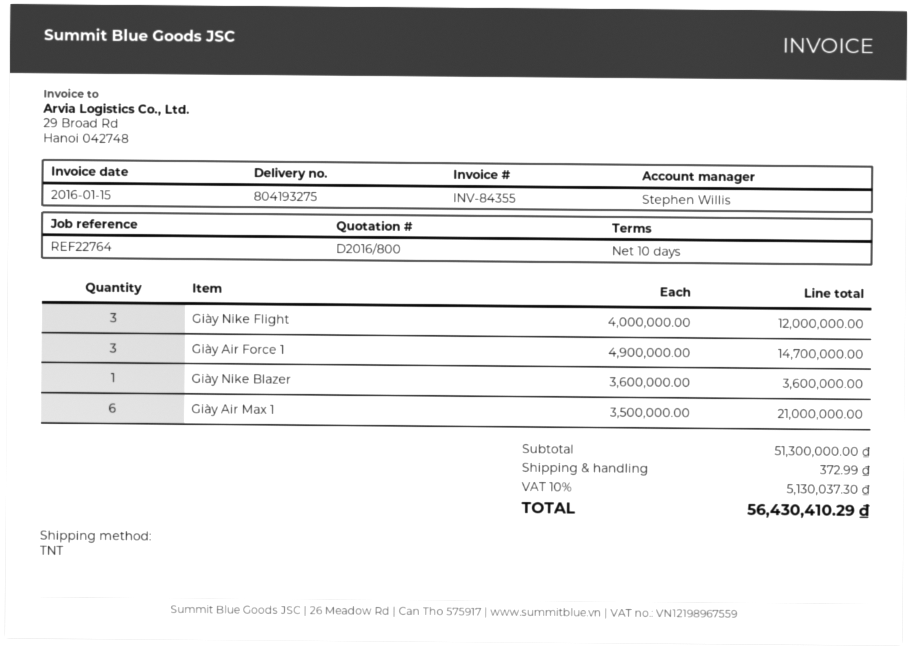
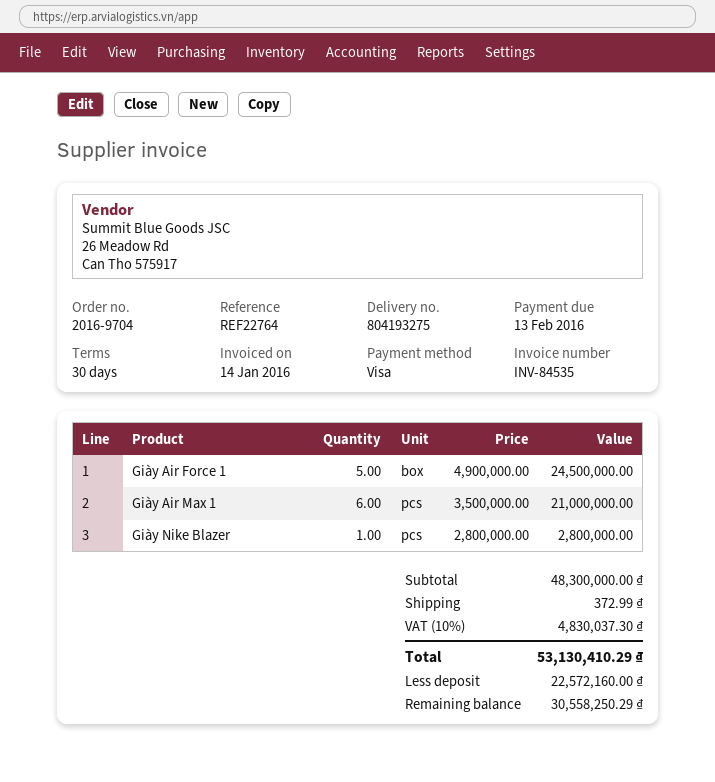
invoice number: INV-84355 -> INV-84535
invoice date: 2016-01-15 -> 2016-01-14
payment terms: 10 days -> 30 days
Giày Nike Flight: 3 x 4000000.00 = 12000000.00 -> none
Giày Air Force 1: 3 x 4900000.00 = 14700000.00 -> 5 x 4900000.00 = 24500000.00
Giày Nike Blazer: 1 x 3600000.00 = 3600000.00 -> 1 x 2800000.00 = 2800000.00
subtotal: 51300000.00 -> 48300000.00
tax: 10% = 5130037.30 -> 10% = 4830037.30
total: 56430410.29 -> 53130410.29

